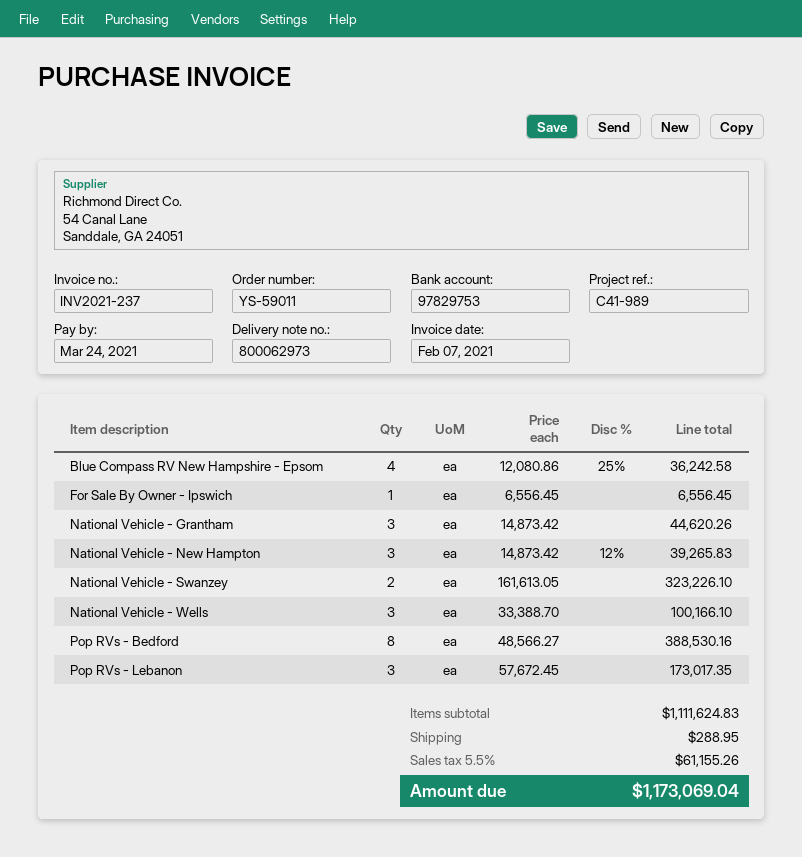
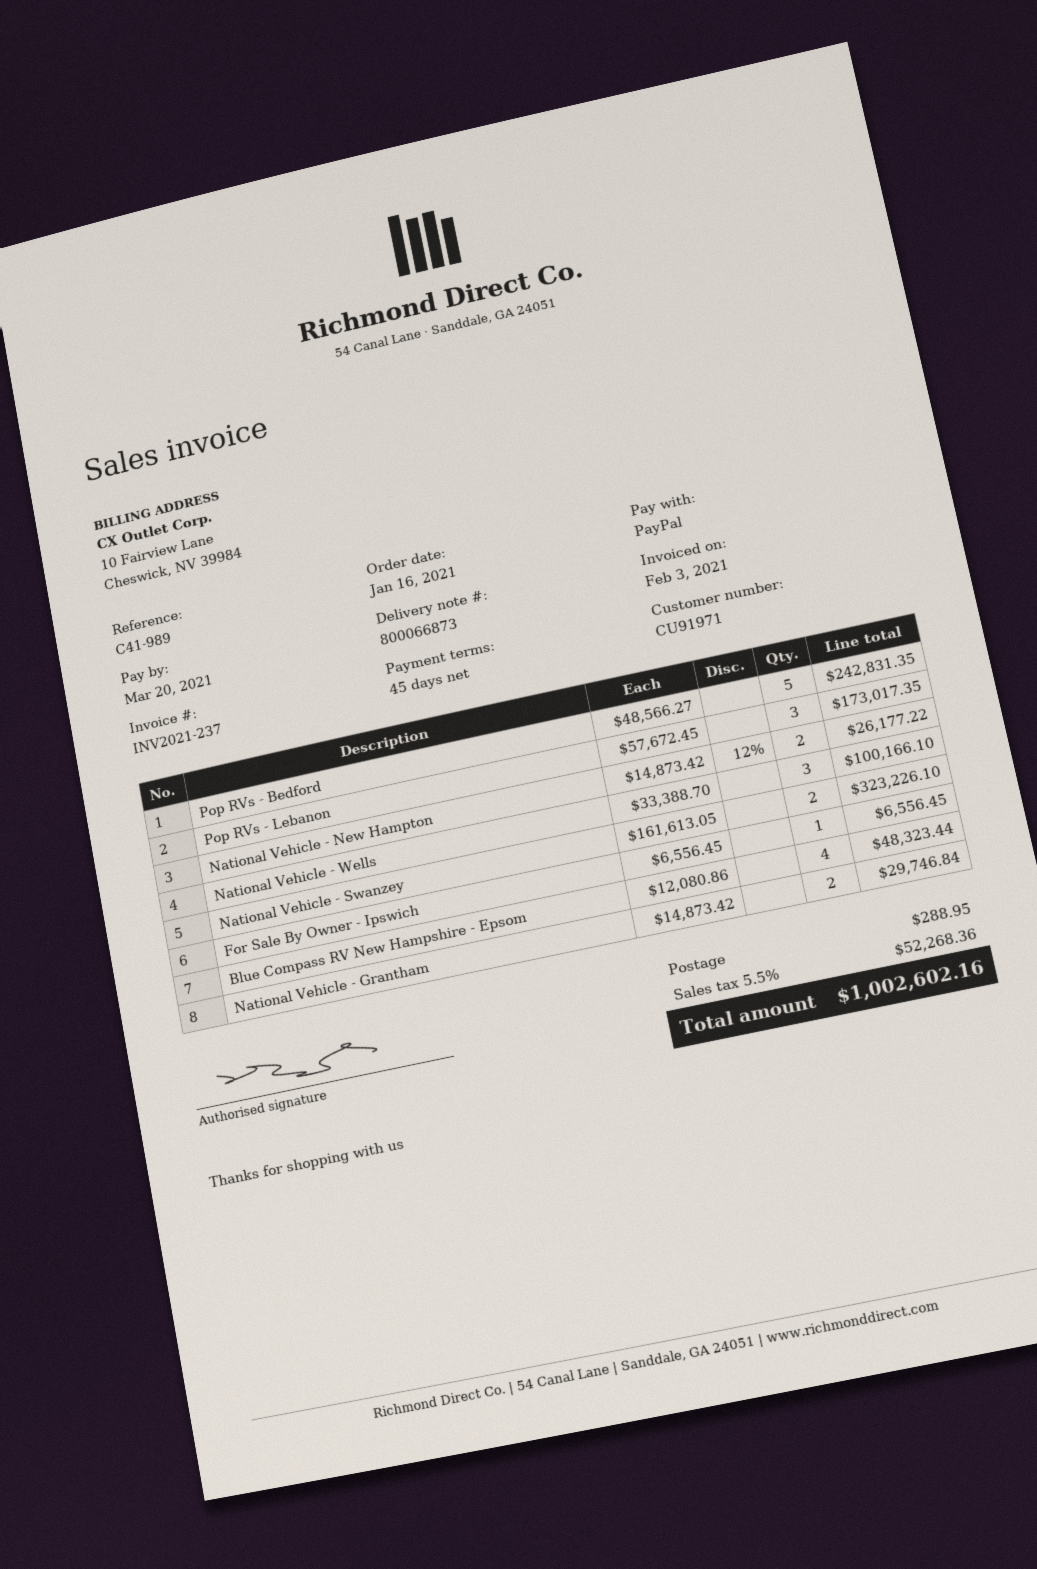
delivery note number: 800062973 -> 800066873
invoice date: 2021-02-07 -> 2021-02-03
due date: 2021-03-24 -> 2021-03-20
Blue Compass RV New Hampshire - Epsom: 4 x 12080.86 - 25% = 36242.58 -> 4 x 12080.86 = 48323.44
National Vehicle - Grantham: 3 x 14873.42 = 44620.26 -> 2 x 14873.42 = 29746.84
National Vehicle - New Hampton: 3 x 14873.42 - 12% = 39265.83 -> 2 x 14873.42 - 12% = 26177.22
Pop RVs - Bedford: 8 x 48566.27 = 388530.16 -> 5 x 48566.27 = 242831.35
tax: 5.5% = 61155.26 -> 5.5% = 52268.36
total: 1173069.04 -> 1002602.16

